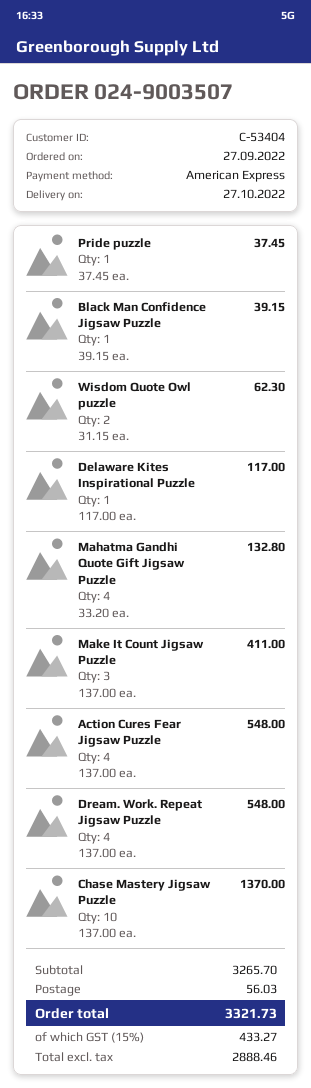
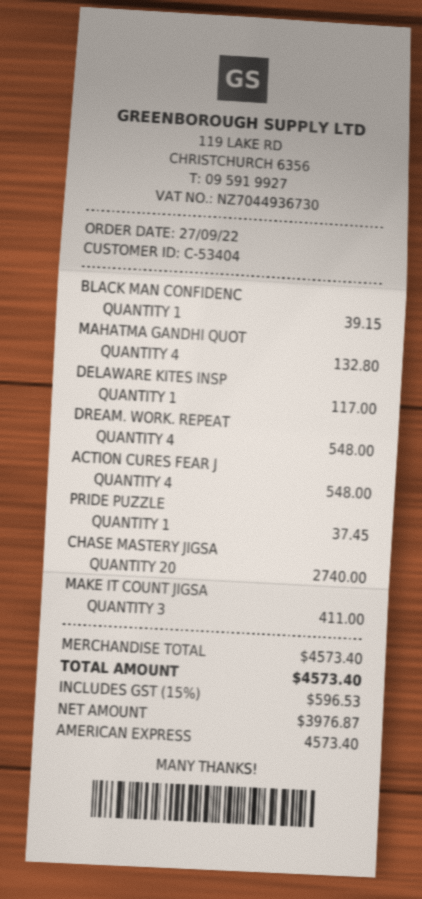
Wisdom Quote Owl puzzle: 2 for 62.30 -> none
Chase Mastery Jigsaw Puzzle: 10 for 1370.00 -> 20 for 2740.00
subtotal: 3265.70 -> 4573.40
shipping: 56.03 -> none
net: 2888.46 -> 3976.87
tax: 15% = 433.27 -> 15% = 596.53
total: 3321.73 -> 4573.40

